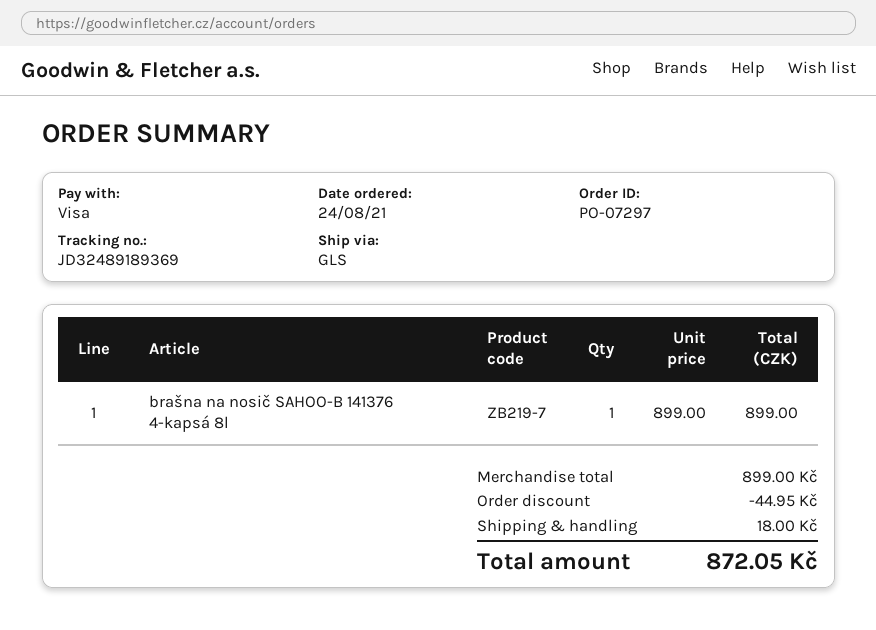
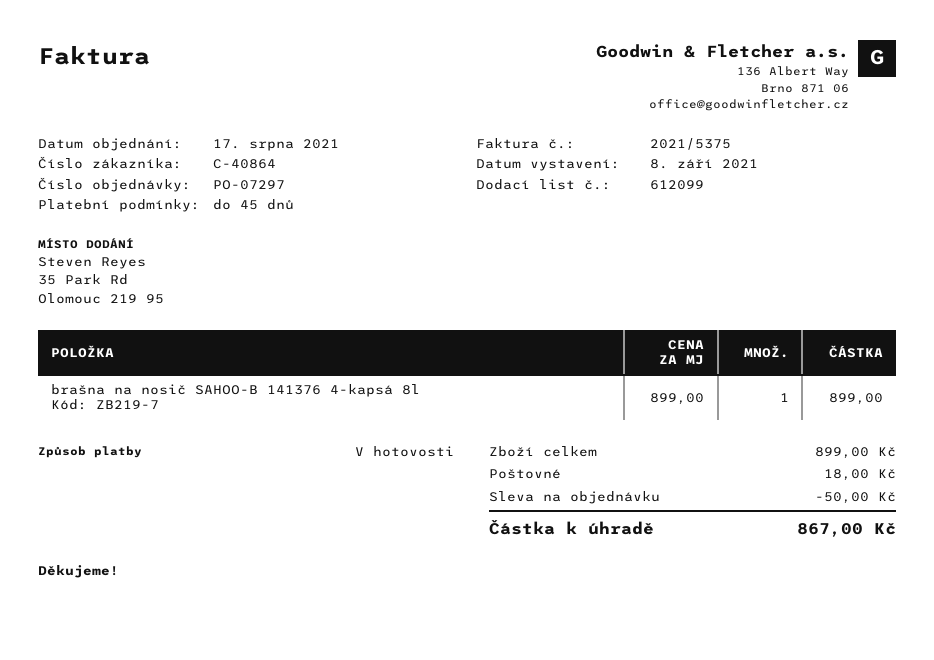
order date: 2021-08-24 -> 2021-08-17
payment method: Visa -> cash
discount: 44.95 -> 50.00
total: 872.05 -> 867.00

